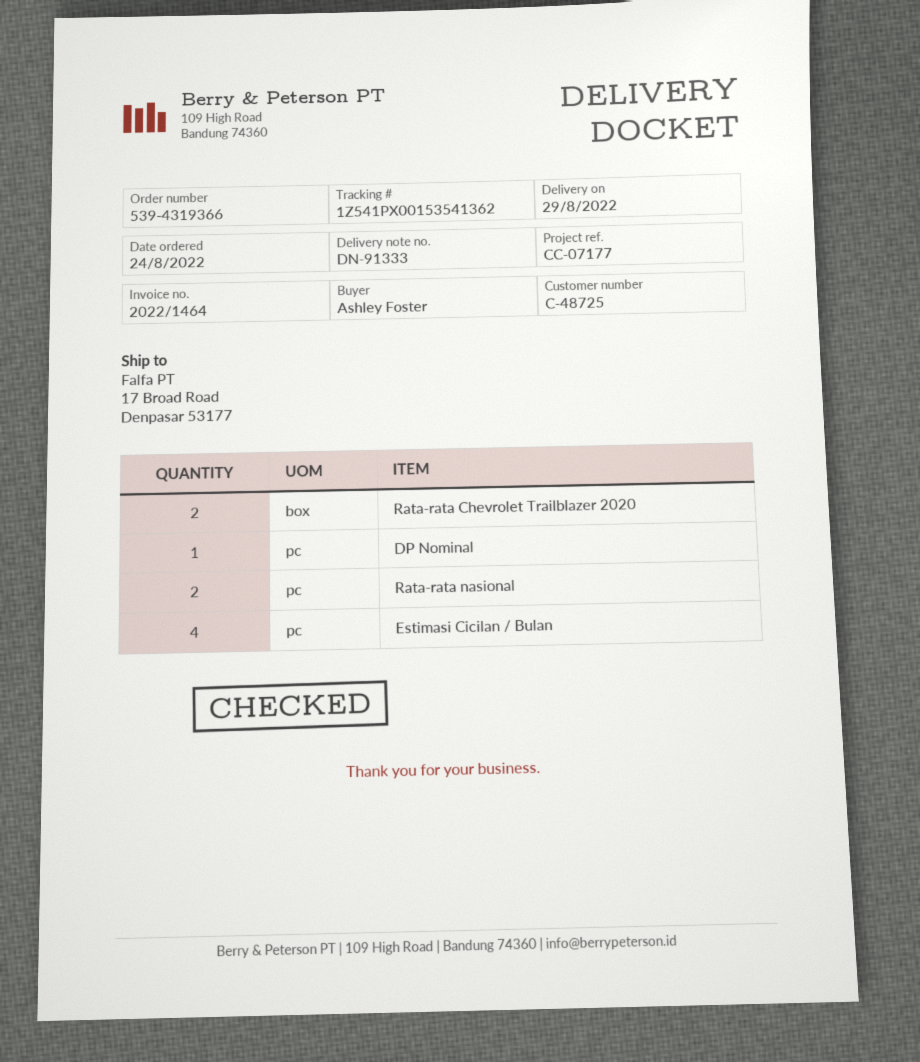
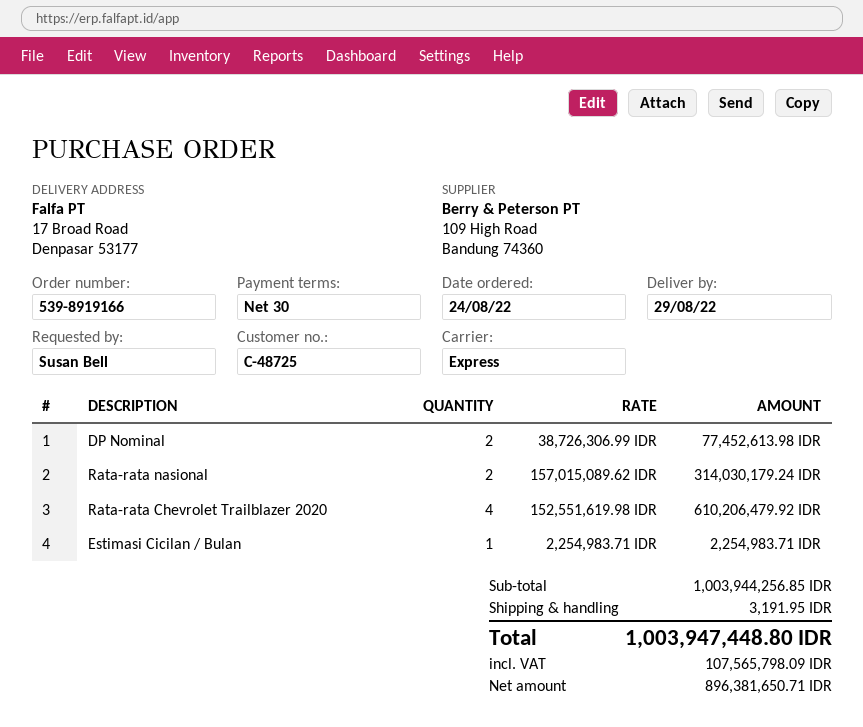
order number: 539-4319366 -> 539-8919166
ordered by: Ashley Foster -> Susan Bell
Rata-rata Chevrolet Trailblazer 2020: 2 -> 4
DP Nominal: 1 -> 2
Estimasi Cicilan / Bulan: 4 -> 1

